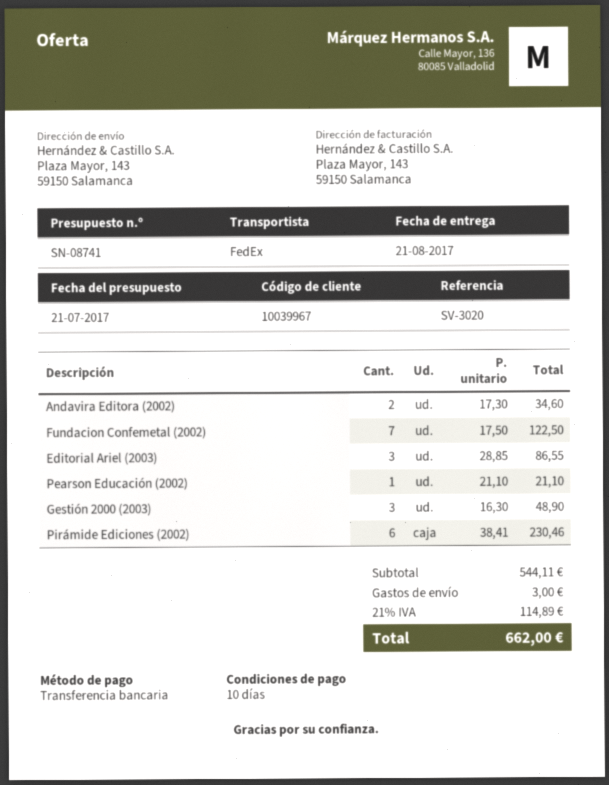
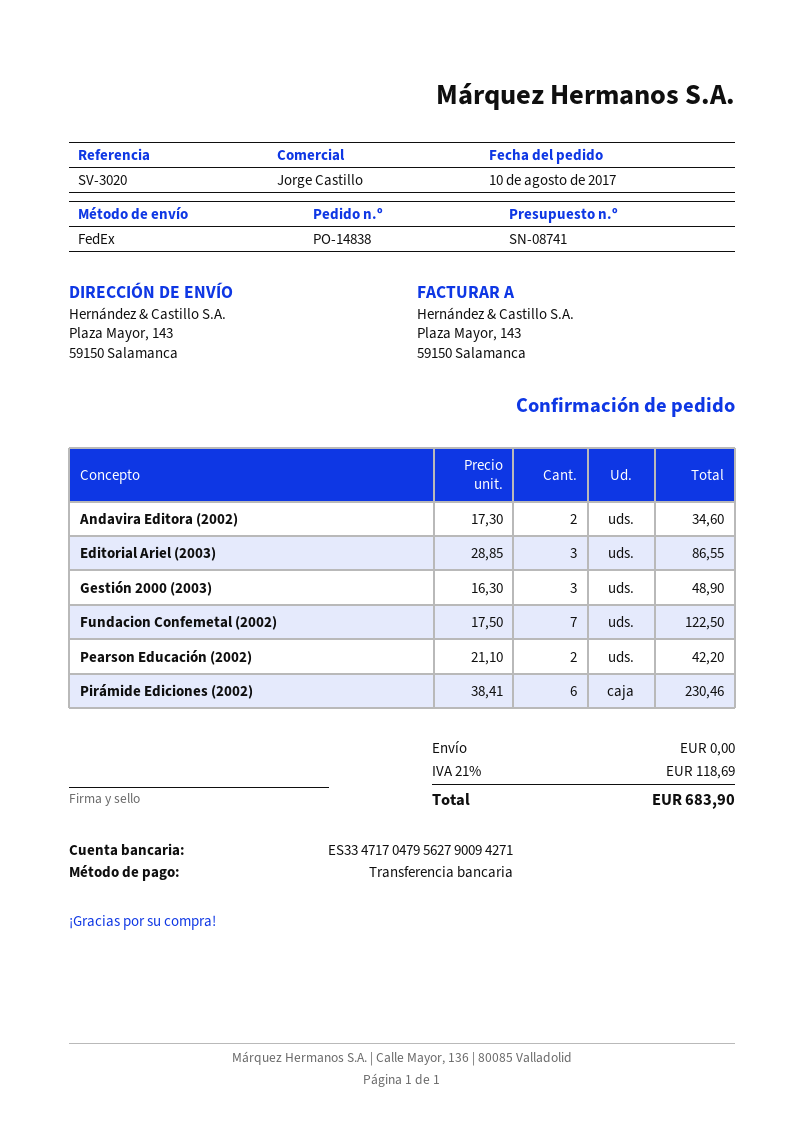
Pearson Educación (2002): 1 x 21.10 = 21.10 -> 2 x 21.10 = 42.20
shipping: 3.00 -> 0.00
tax: 21% = 114.89 -> 21% = 118.69
total: 662.00 -> 683.90

